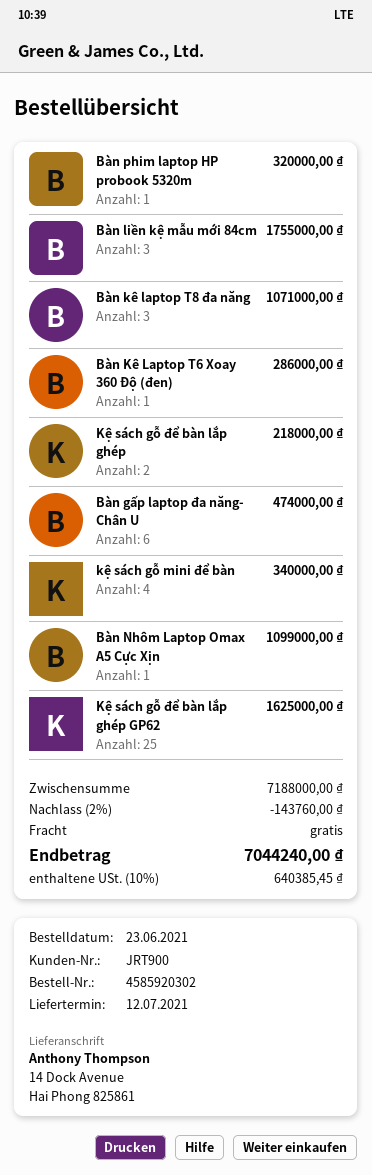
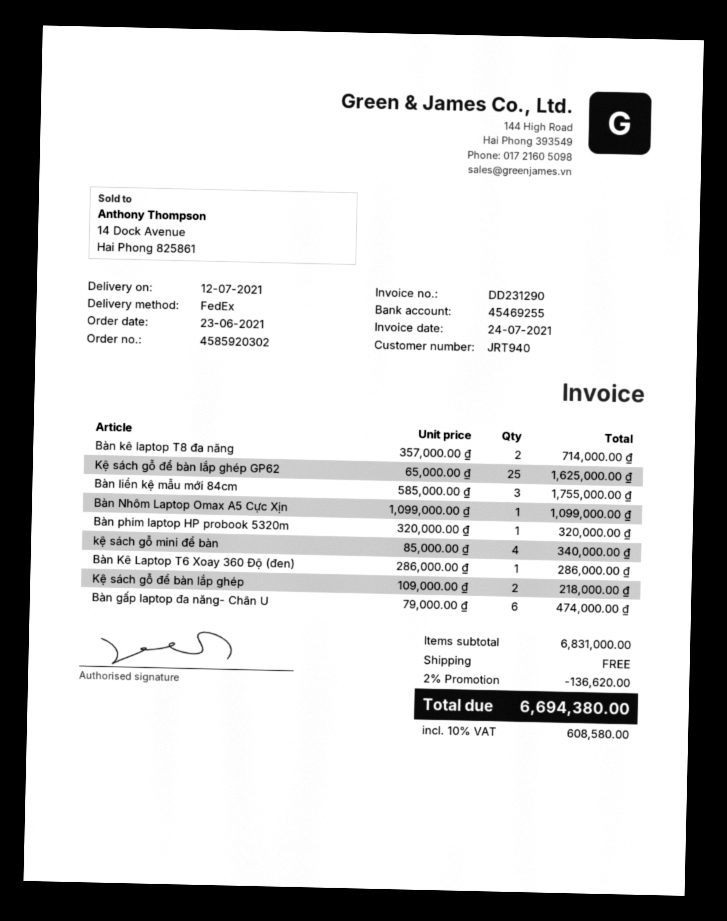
customer number: JRT900 -> JRT940
Bàn kê laptop T8 đa năng: 3 for 1071000.00 -> 2 for 714000.00
subtotal: 7188000.00 -> 6831000.00
discount: 2% = 143760.00 -> 2% = 136620.00
tax: 10% = 640385.45 -> 10% = 608580.00
total: 7044240.00 -> 6694380.00

